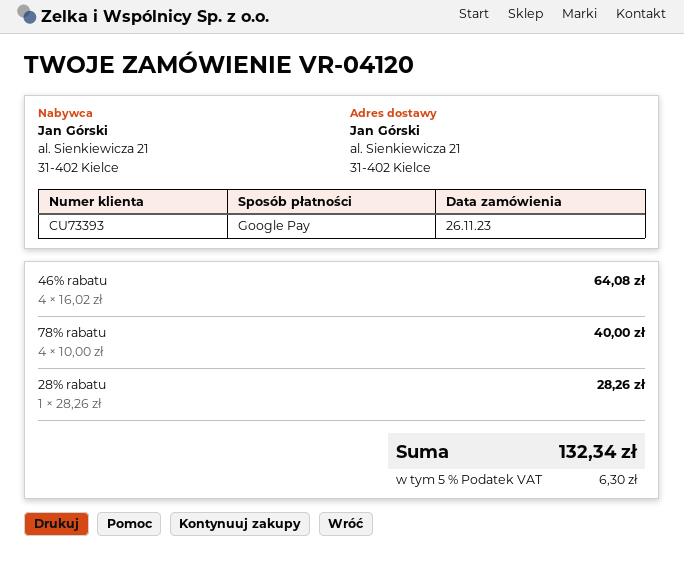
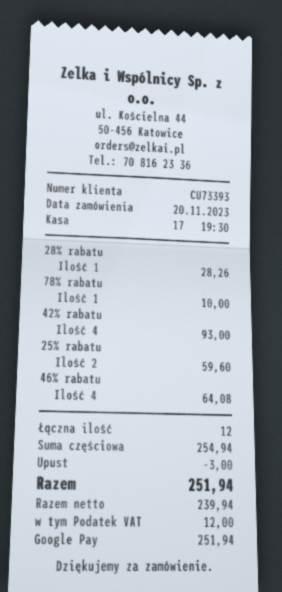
order date: 2023-11-26 -> 2023-11-20
78% rabatu: 4 for 40.00 -> 1 for 10.00
42% rabatu: none -> 4 for 93.00
25% rabatu: none -> 2 for 59.60
discount: none -> 3.00
tax: 6.30 -> 12.00
total: 132.34 -> 251.94

